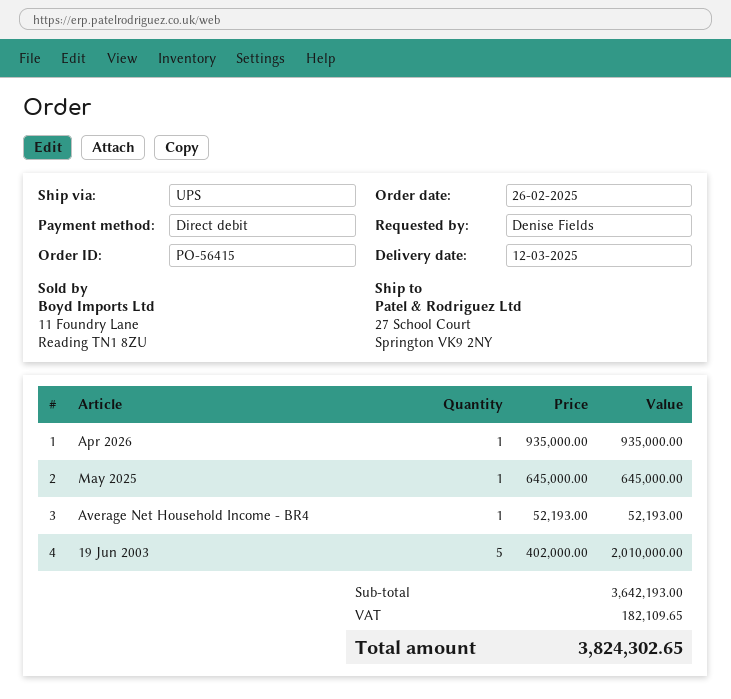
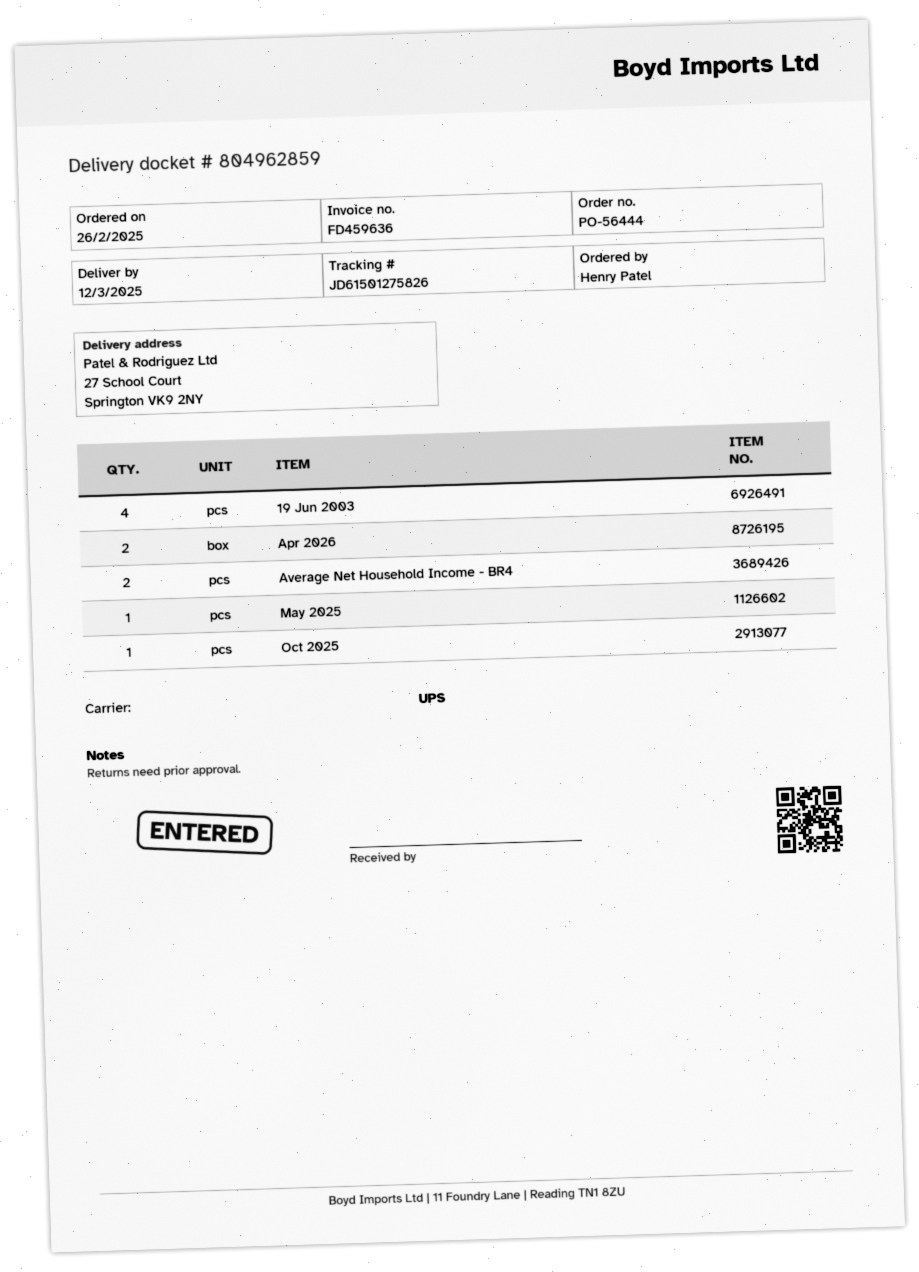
order number: PO-56415 -> PO-56444
ordered by: Denise Fields -> Henry Patel
Apr 2026: 1 -> 2
Average Net Household Income - BR4: 1 -> 2
19 Jun 2003: 5 -> 4
Oct 2025: none -> 1

